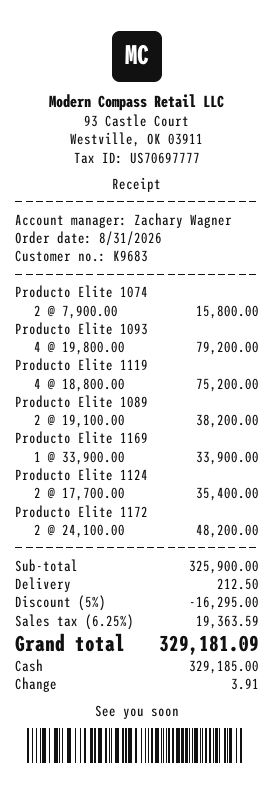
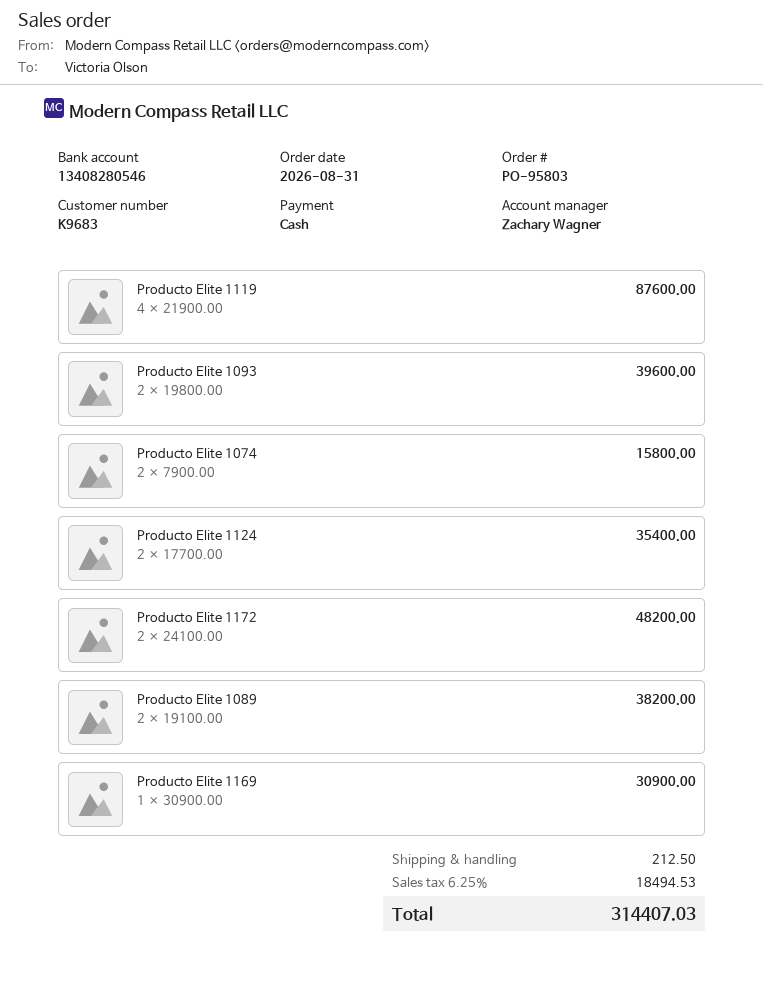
Producto Elite 1093: 4 x 19800.00 = 79200.00 -> 2 x 19800.00 = 39600.00
Producto Elite 1119: 4 x 18800.00 = 75200.00 -> 4 x 21900.00 = 87600.00
Producto Elite 1169: 1 x 33900.00 = 33900.00 -> 1 x 30900.00 = 30900.00
discount: 5% = 16295.00 -> none
tax: 6.25% = 19363.59 -> 6.25% = 18494.53
total: 329181.09 -> 314407.03

